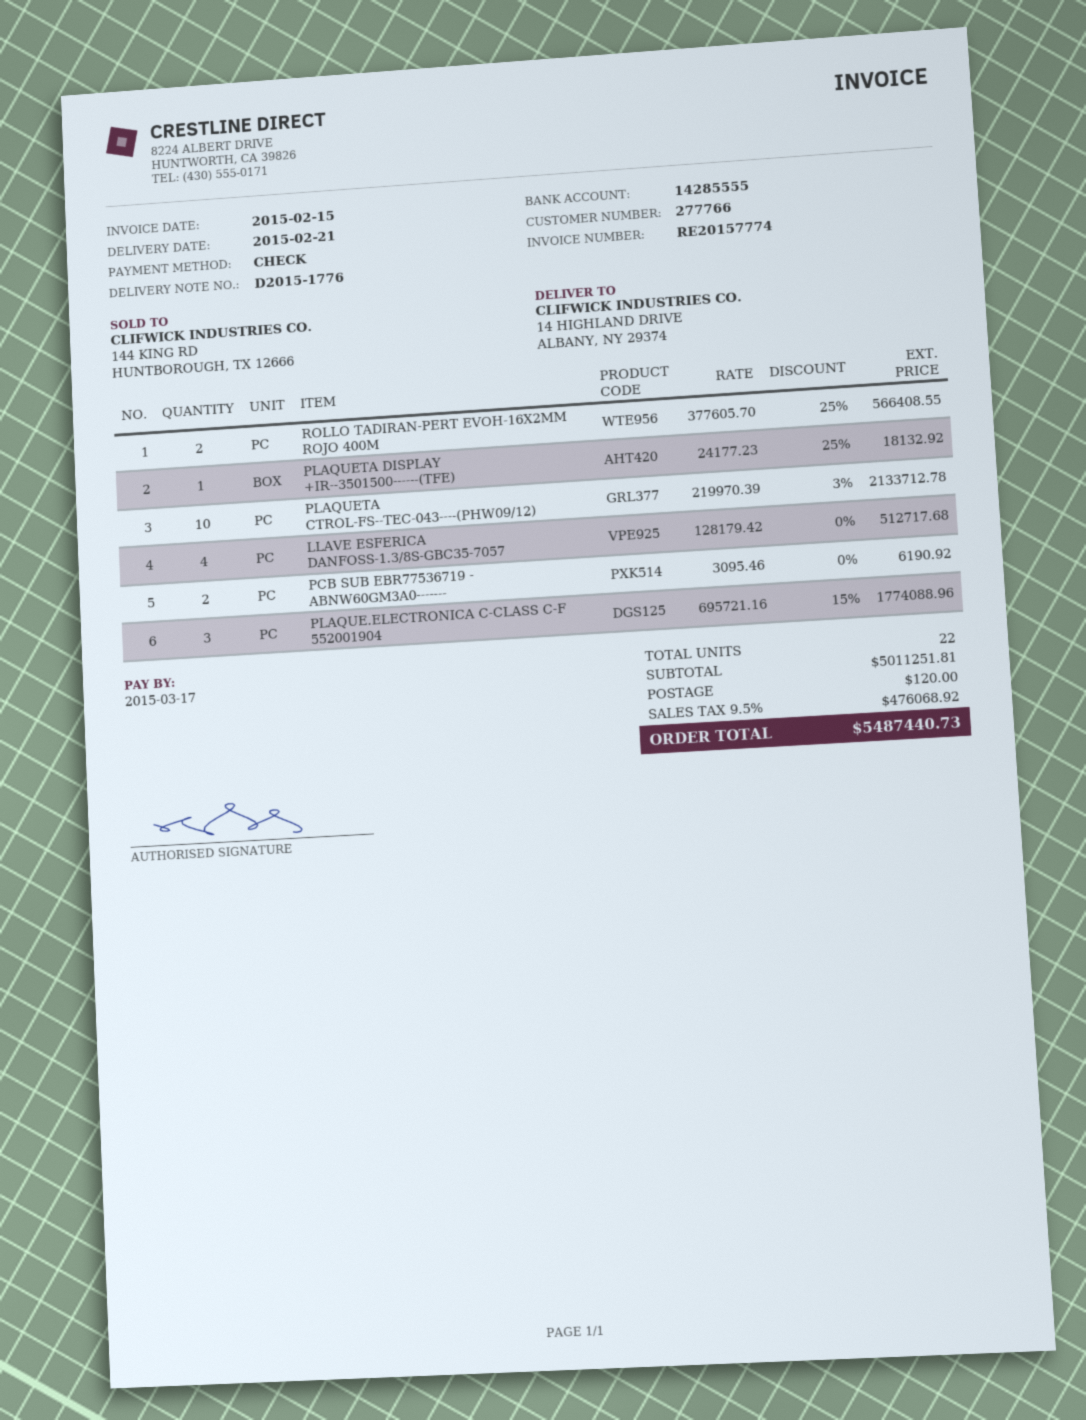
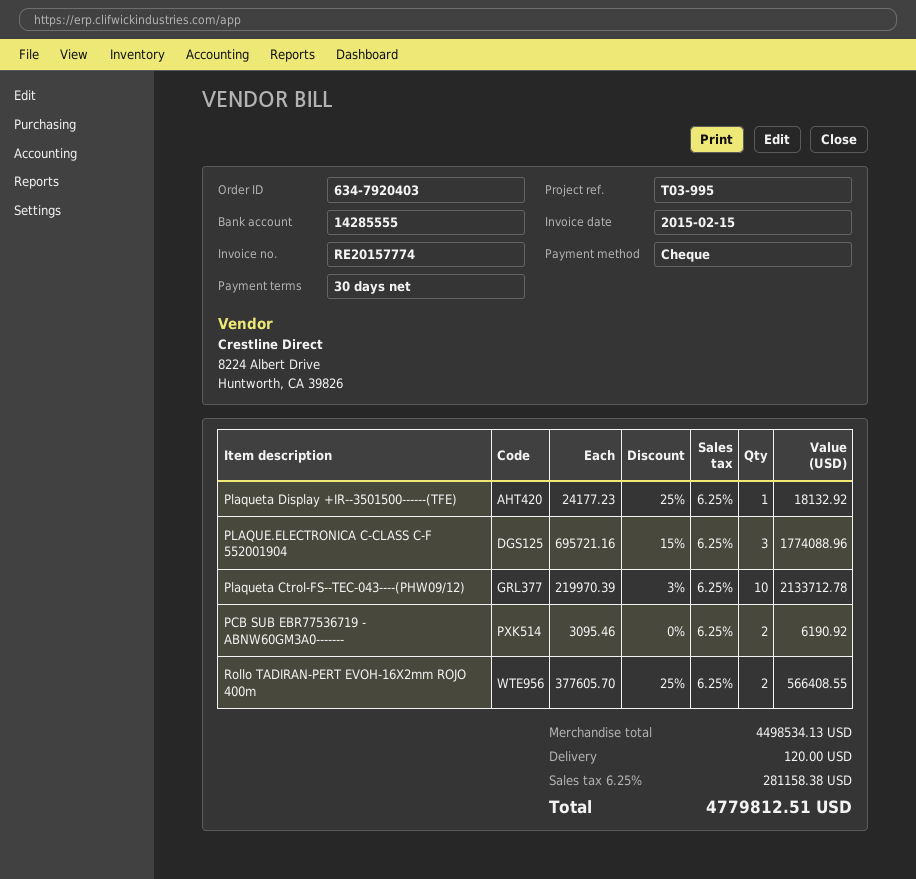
LLAVE ESFERICA DANFOSS-1.3/8S-GBC35-7057: 4 x 128179.42 = 512717.68 -> none
subtotal: 5011251.81 -> 4498534.13
tax: 9.5% = 476068.92 -> 6.25% = 281158.38
total: 5487440.73 -> 4779812.51

